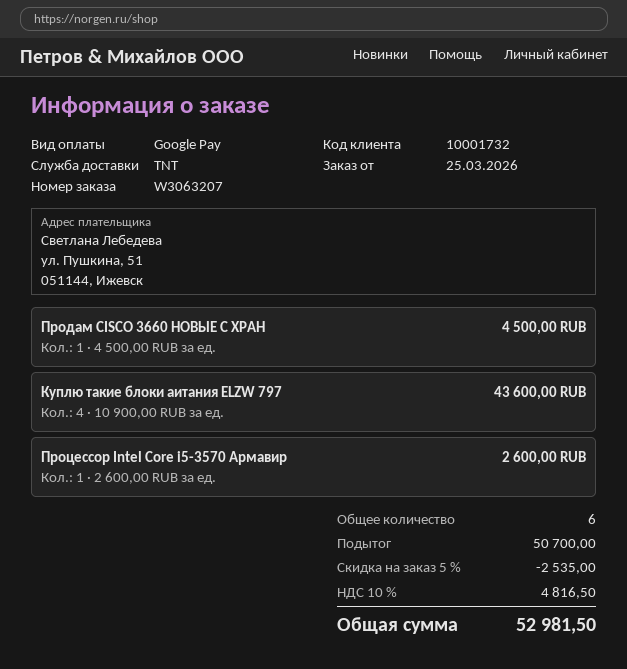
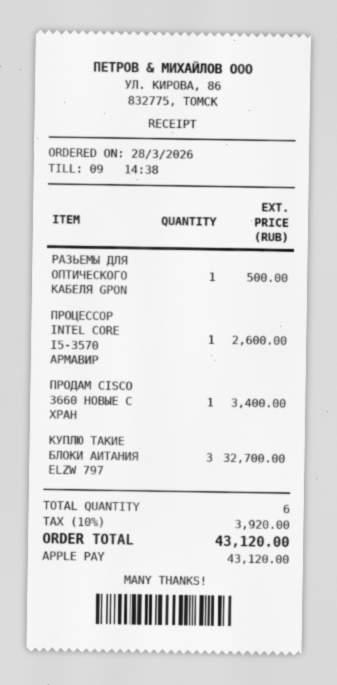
order date: 2026-03-25 -> 2026-03-28
payment method: Google Pay -> Apple Pay
Продам CISCO 3660 НОВЫЕ С ХРАН: 1 for 4500.00 -> 1 for 3400.00
Куплю такие блоки аитания ELZW 797: 4 for 43600.00 -> 3 for 32700.00
РАЗЬЕМЫ ДЛЯ ОПТИЧЕСКОГО КАБЕЛЯ GPON: none -> 1 for 500.00
discount: 5% = 2535.00 -> none
tax: 10% = 4816.50 -> 10% = 3920.00
total: 52981.50 -> 43120.00

